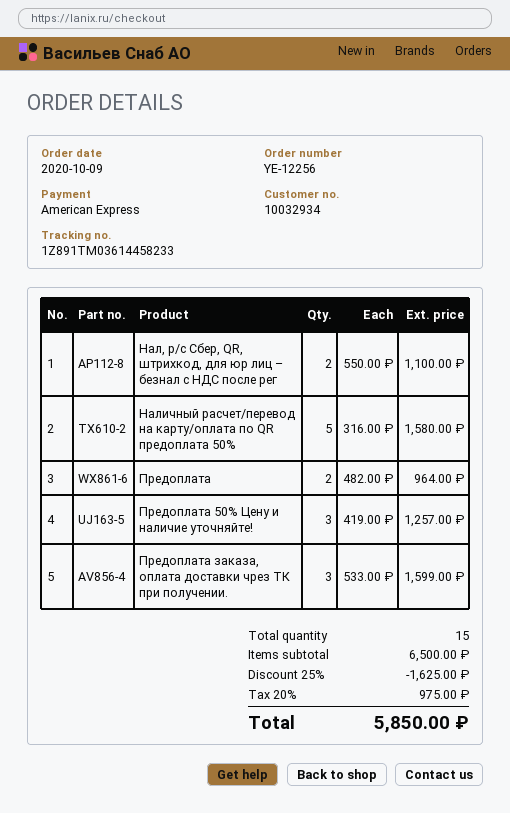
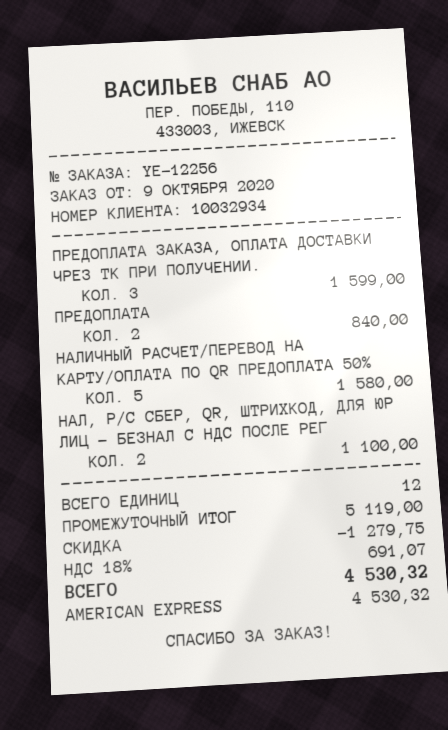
Предоплата: 2 for 964.00 -> 2 for 840.00
Предоплата 50% Цену и наличие уточняйте!: 3 for 1257.00 -> none
total quantity: 15 -> 12
subtotal: 6500.00 -> 5119.00
discount: 1625.00 -> 1279.75
tax: 20% = 975.00 -> 18% = 691.07
total: 5850.00 -> 4530.32

